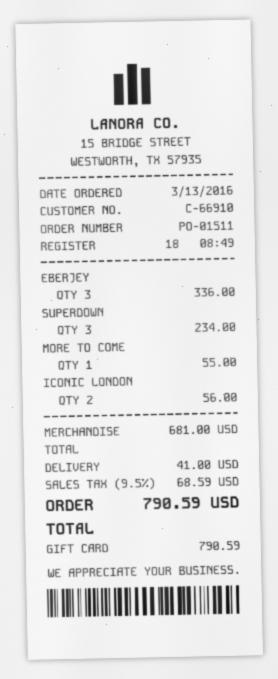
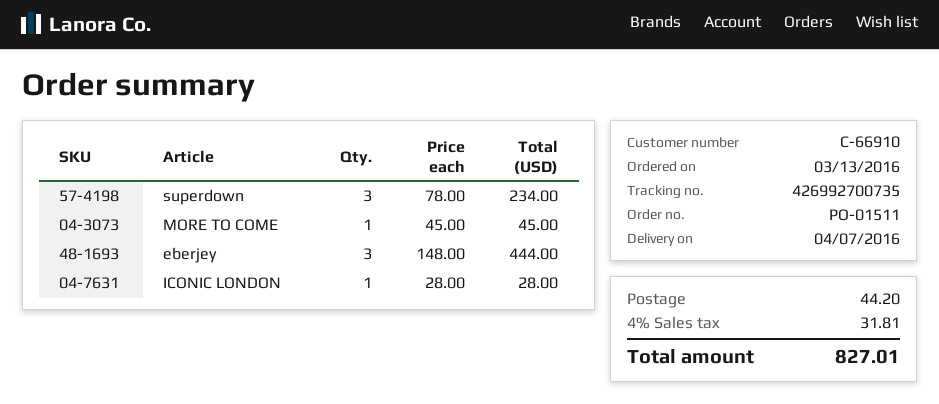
EBERJEY: 3 for 336.00 -> 3 for 444.00
MORE TO COME: 1 for 55.00 -> 1 for 45.00
ICONIC LONDON: 2 for 56.00 -> 1 for 28.00
shipping: 41.00 -> 44.20
tax: 9.5% = 68.59 -> 4% = 31.81
total: 790.59 -> 827.01

